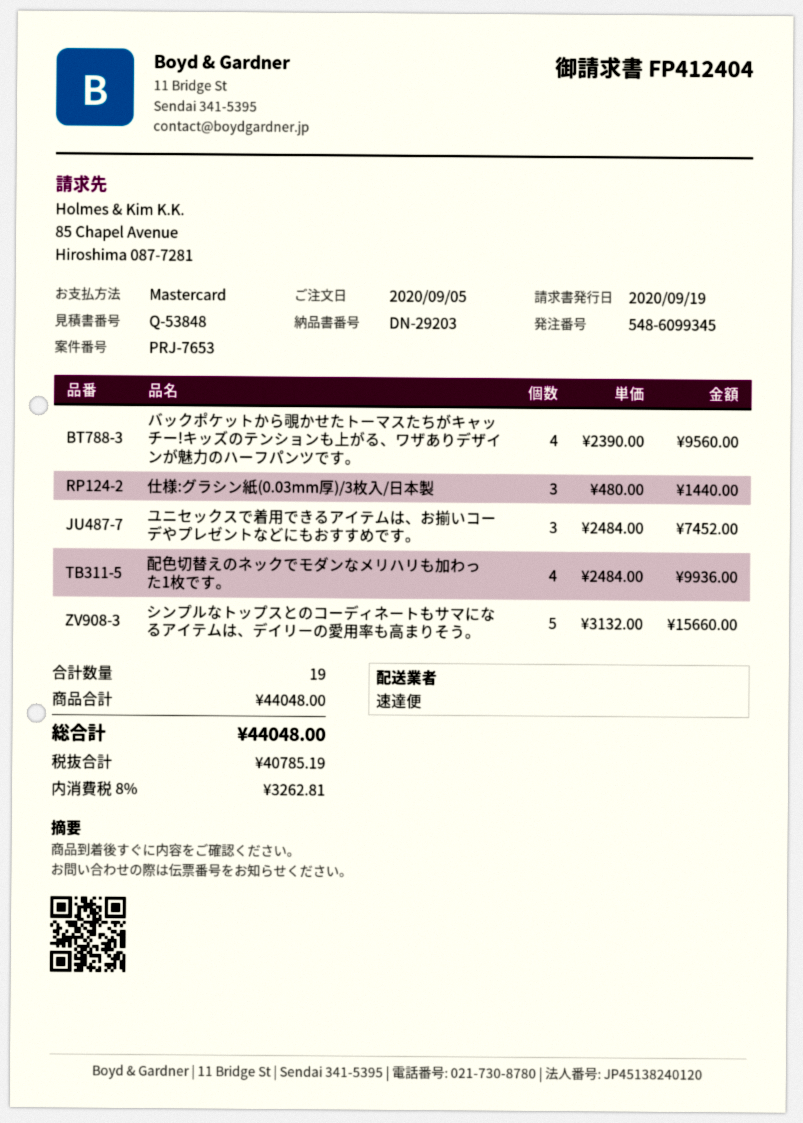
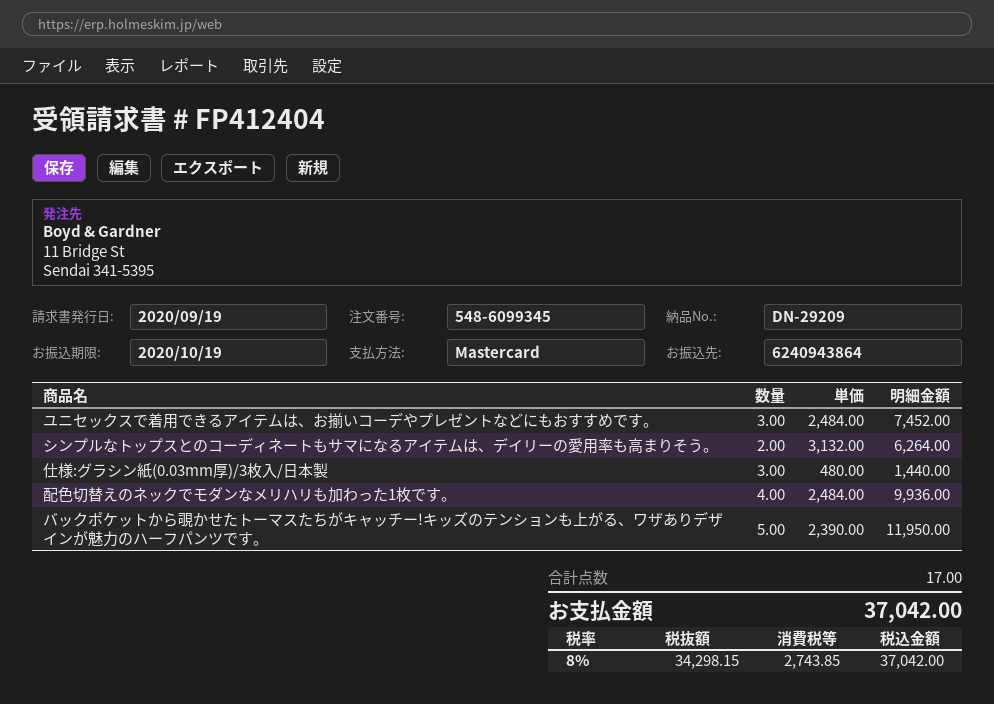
delivery note number: DN-29203 -> DN-29209
バックポケットから覗かせたトーマスたちがキャッチー!キッズのテンションも上がる、ワザありデザインが魅力のハーフパンツです。: 4 x 2390.00 = 9560.00 -> 5 x 2390.00 = 11950.00
シンプルなトップスとのコーディネートもサマになるアイテムは、デイリーの愛用率も高まりそう。: 5 x 3132.00 = 15660.00 -> 2 x 3132.00 = 6264.00
total quantity: 19 -> 17
net: 40785.19 -> 34298.15
tax: 8% = 3262.81 -> 8% = 2743.85
total: 44048.00 -> 37042.00

